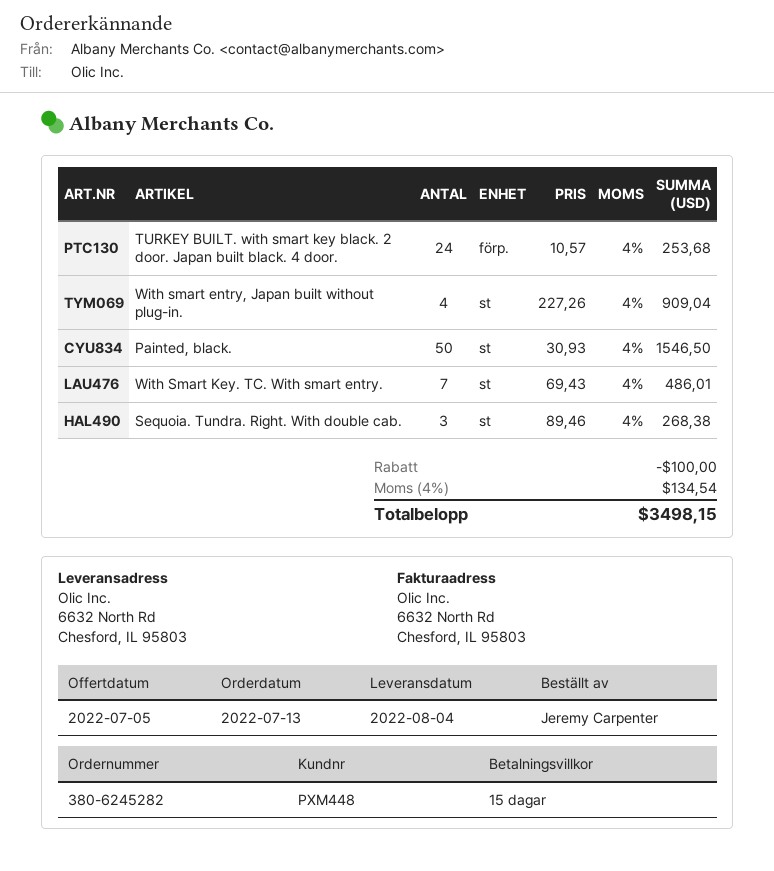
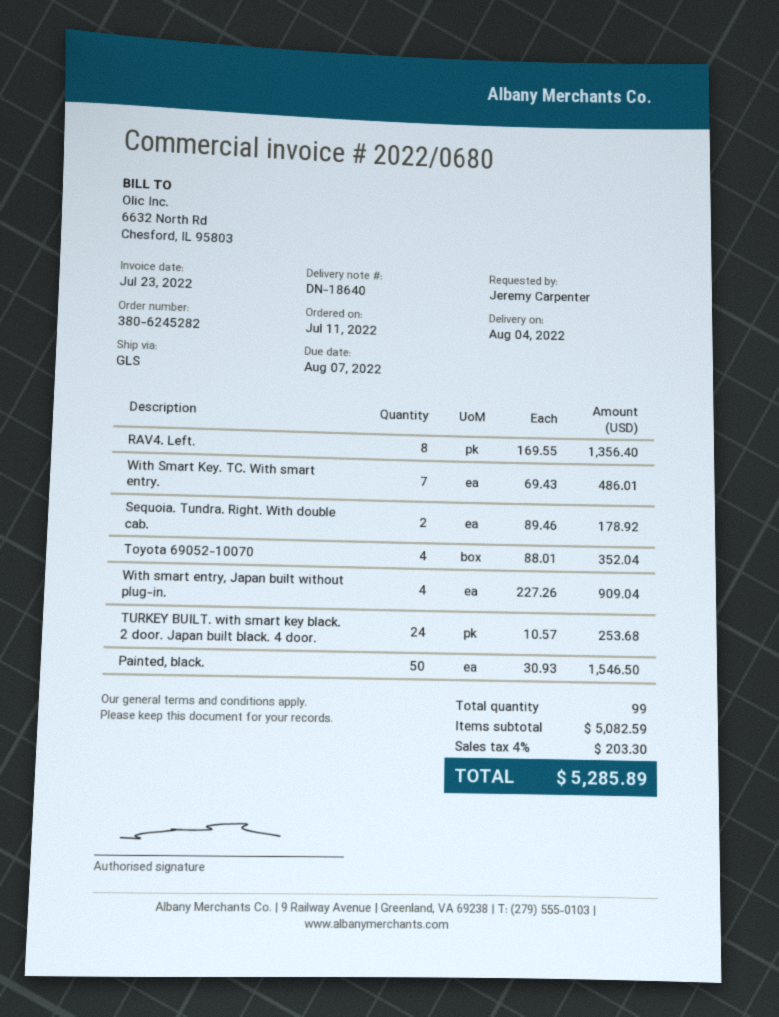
order date: 2022-07-13 -> 2022-07-11
Sequoia. Tundra. Right. With double cab.: 3 x 89.46 = 268.38 -> 2 x 89.46 = 178.92
RAV4. Left.: none -> 8 x 169.55 = 1356.40
Toyota 69052-10070: none -> 4 x 88.01 = 352.04
discount: 100.00 -> none
tax: 4% = 134.54 -> 4% = 203.30
total: 3498.15 -> 5285.89

